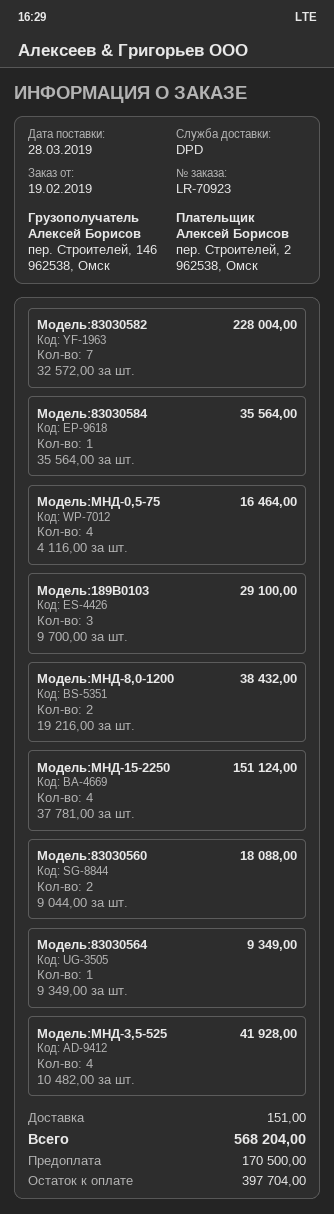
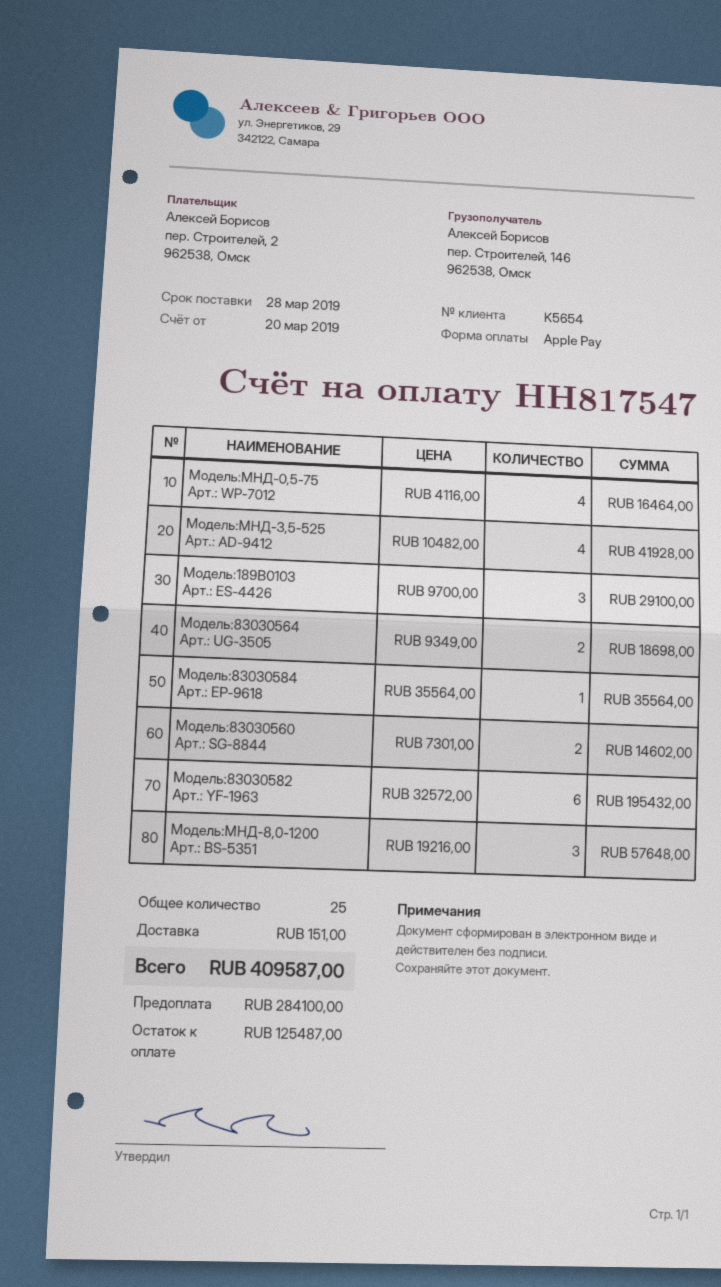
Модель:83030582: 7 x 32572.00 = 228004.00 -> 6 x 32572.00 = 195432.00
Модель:МНД-8,0-1200: 2 x 19216.00 = 38432.00 -> 3 x 19216.00 = 57648.00
Модель:МНД-15-2250: 4 x 37781.00 = 151124.00 -> none
Модель:83030560: 2 x 9044.00 = 18088.00 -> 2 x 7301.00 = 14602.00
Модель:83030564: 1 x 9349.00 = 9349.00 -> 2 x 9349.00 = 18698.00
total: 568204.00 -> 409587.00
deposit: 170500.00 -> 284100.00
balance: 397704.00 -> 125487.00

